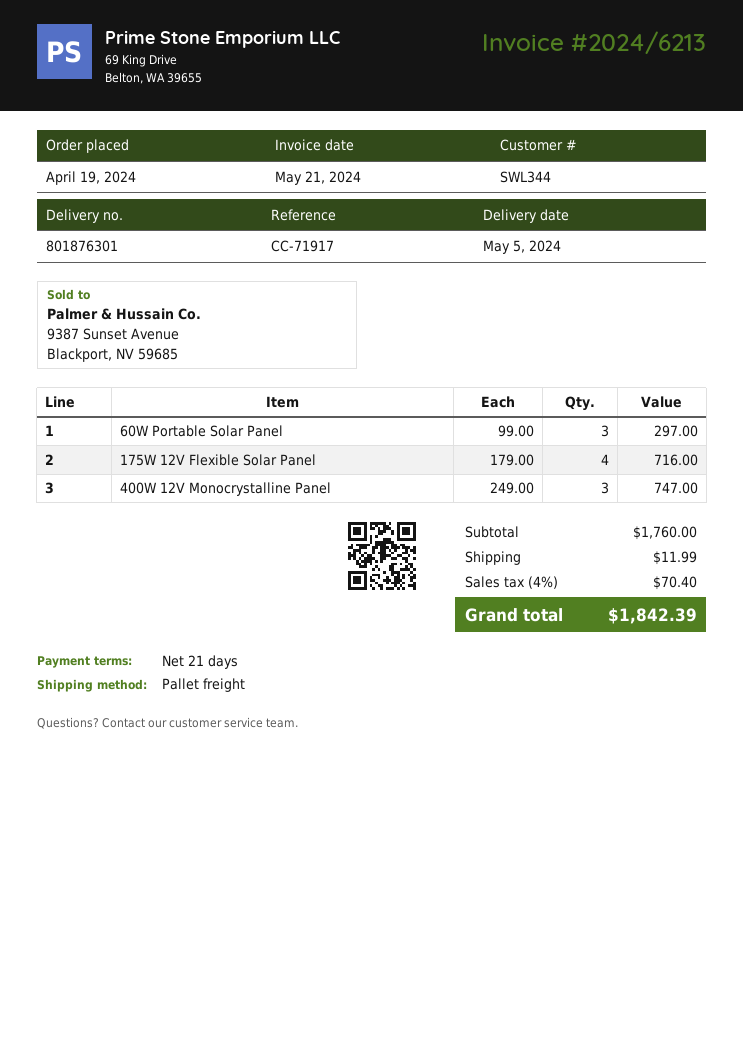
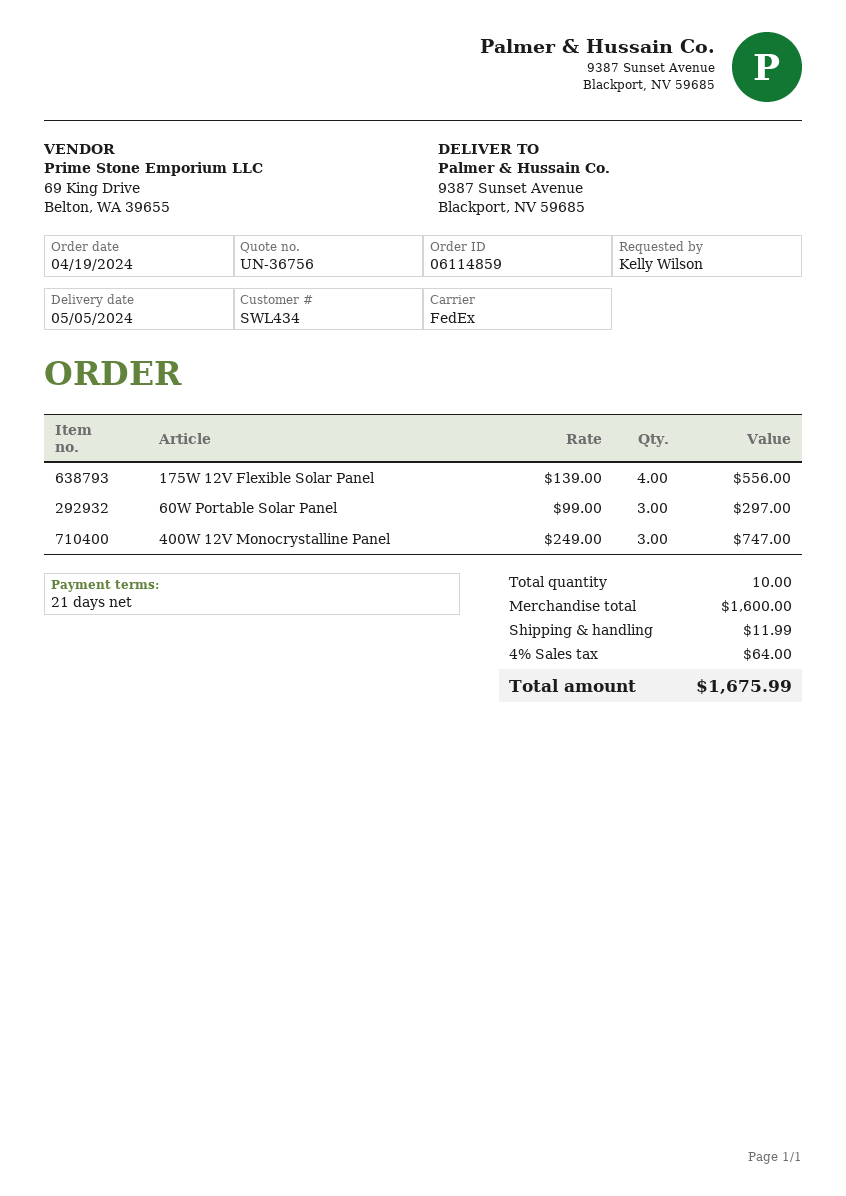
customer number: SWL344 -> SWL434
shipping method: pallet freight -> FedEx
175W 12V Flexible Solar Panel: 4 x 179.00 = 716.00 -> 4 x 139.00 = 556.00
subtotal: 1760.00 -> 1600.00
tax: 4% = 70.40 -> 4% = 64.00
total: 1842.39 -> 1675.99

